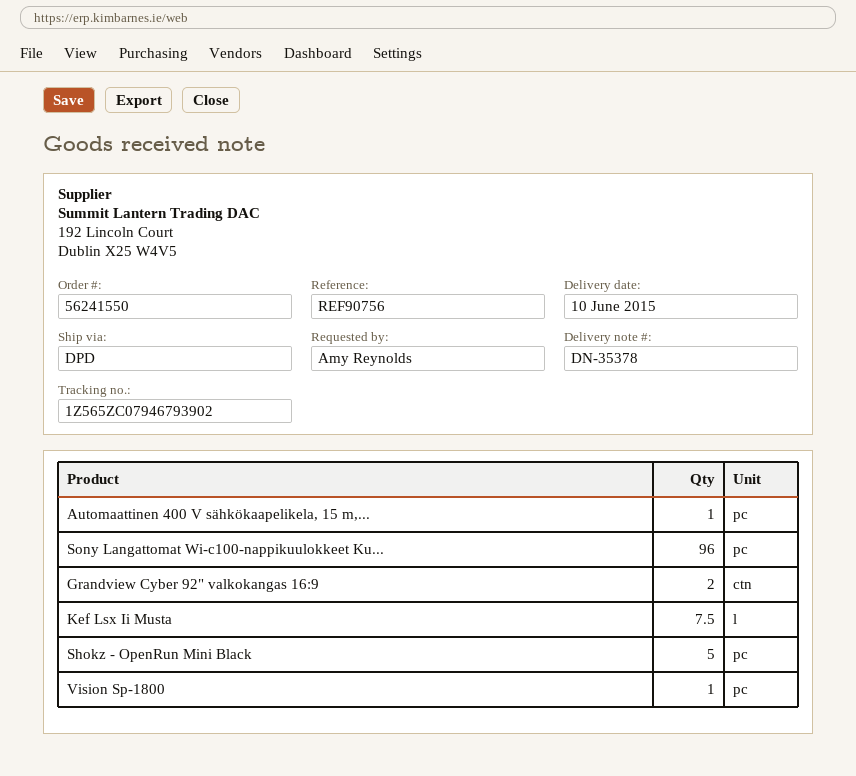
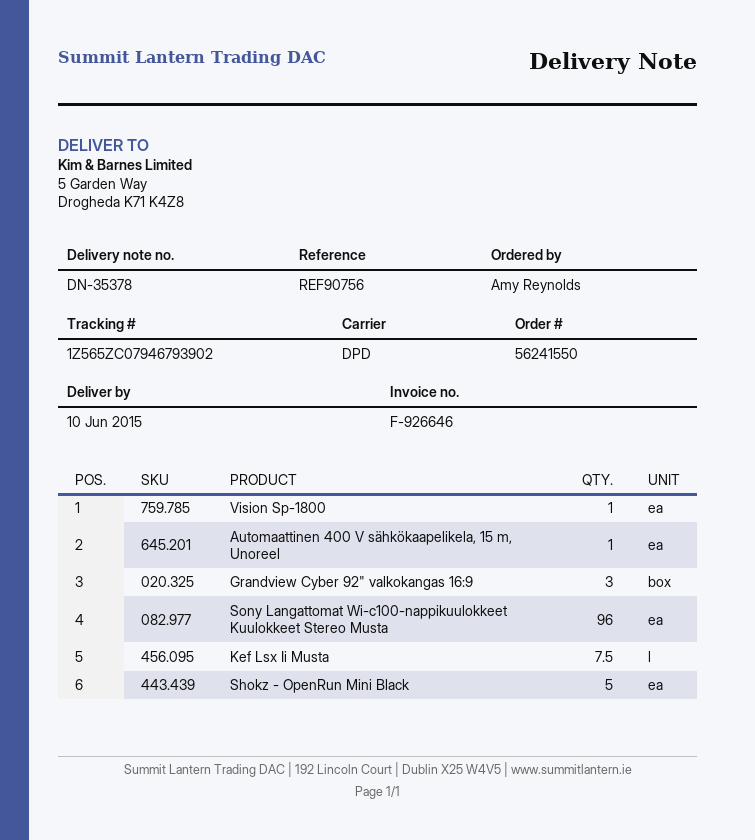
Grandview Cyber 92" valkokangas 16:9: 2 -> 3

